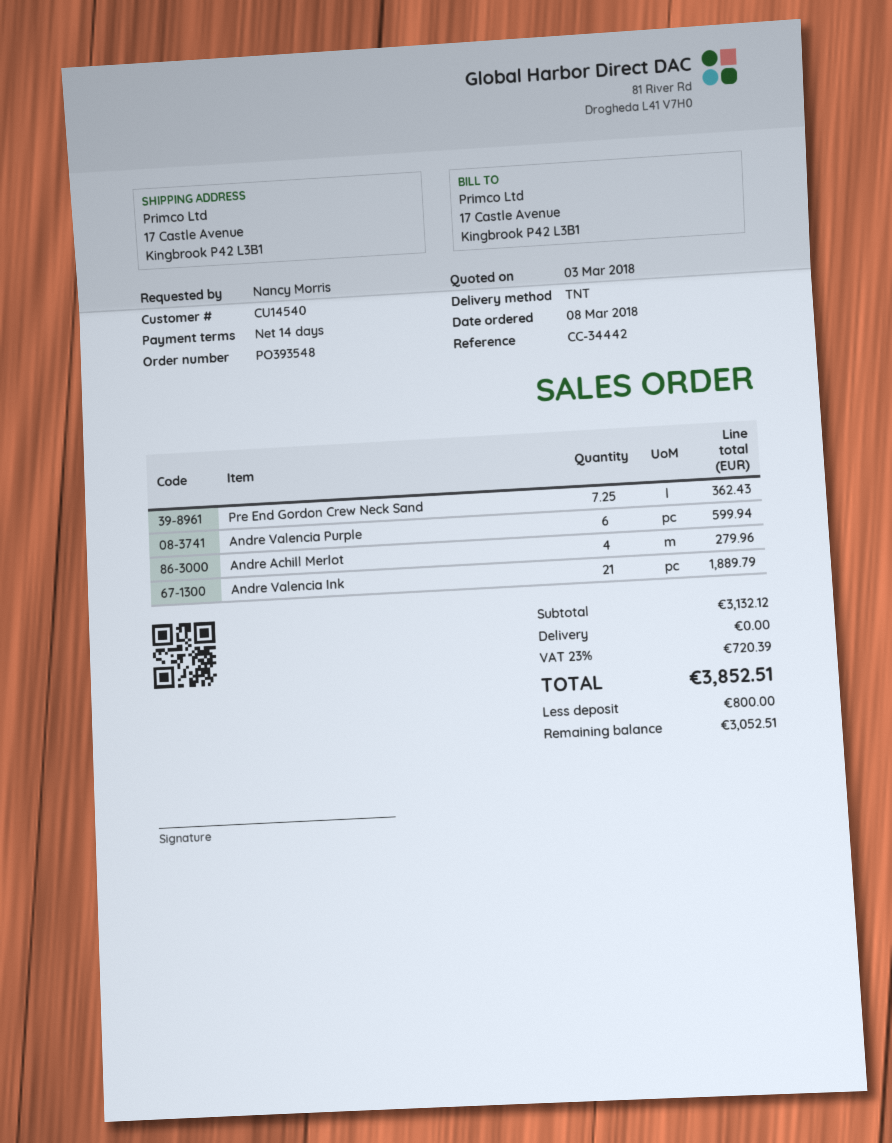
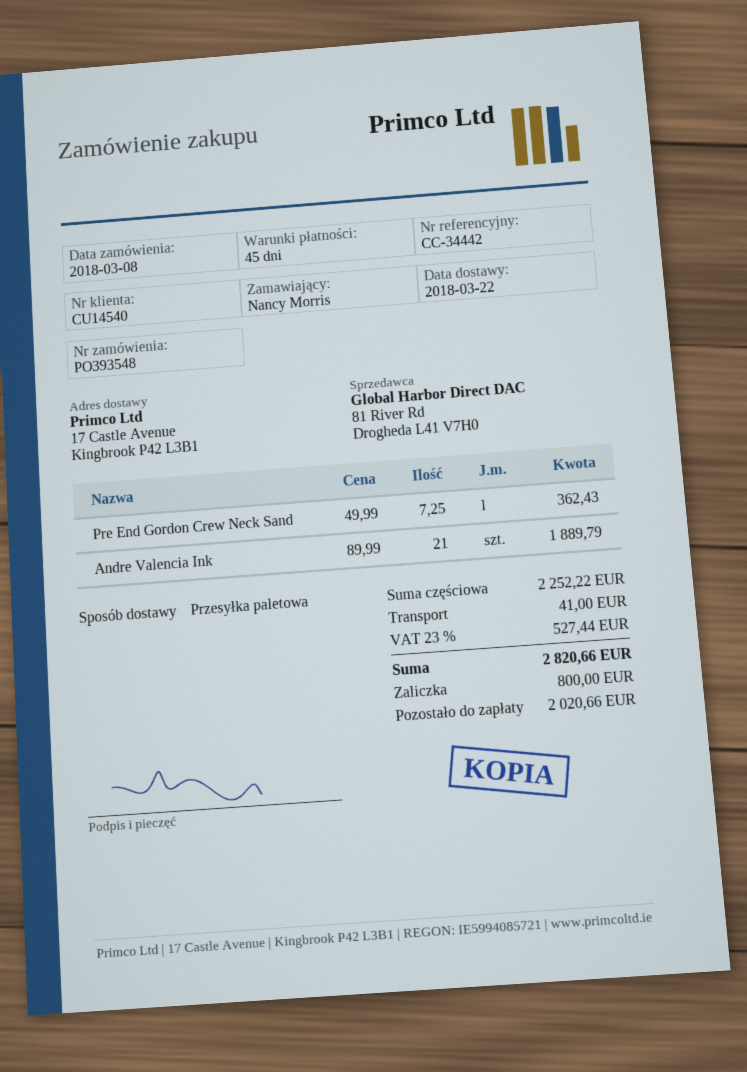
payment terms: 14 days -> 45 days
shipping method: TNT -> pallet freight
Andre Valencia Purple: 6 for 599.94 -> none
Andre Achill Merlot: 4 for 279.96 -> none
subtotal: 3132.12 -> 2252.22
shipping: 0.00 -> 41.00
tax: 23% = 720.39 -> 23% = 527.44
total: 3852.51 -> 2820.66
balance: 3052.51 -> 2020.66

